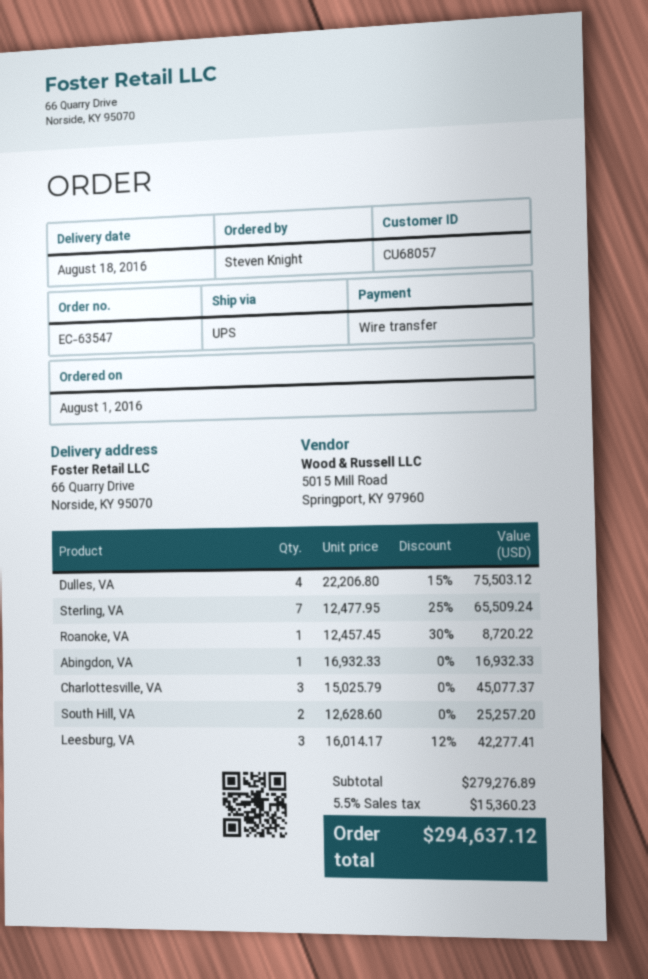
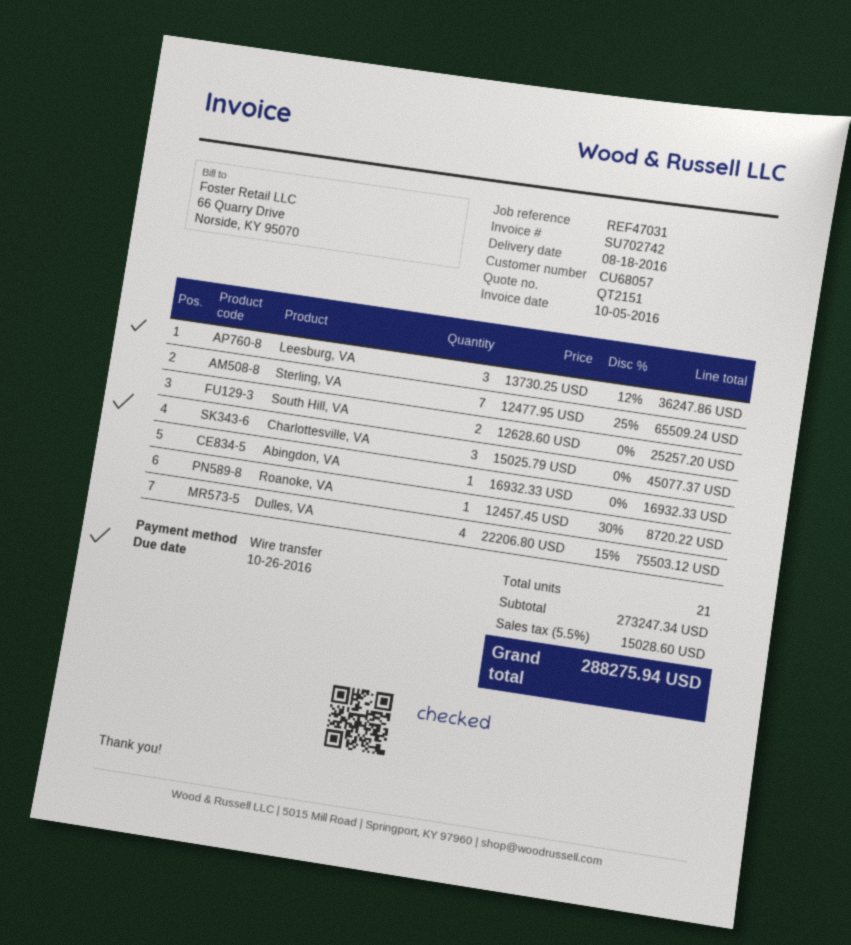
Leesburg, VA: 3 x 16014.17 - 12% = 42277.41 -> 3 x 13730.25 - 12% = 36247.86
subtotal: 279276.89 -> 273247.34
tax: 5.5% = 15360.23 -> 5.5% = 15028.60
total: 294637.12 -> 288275.94

